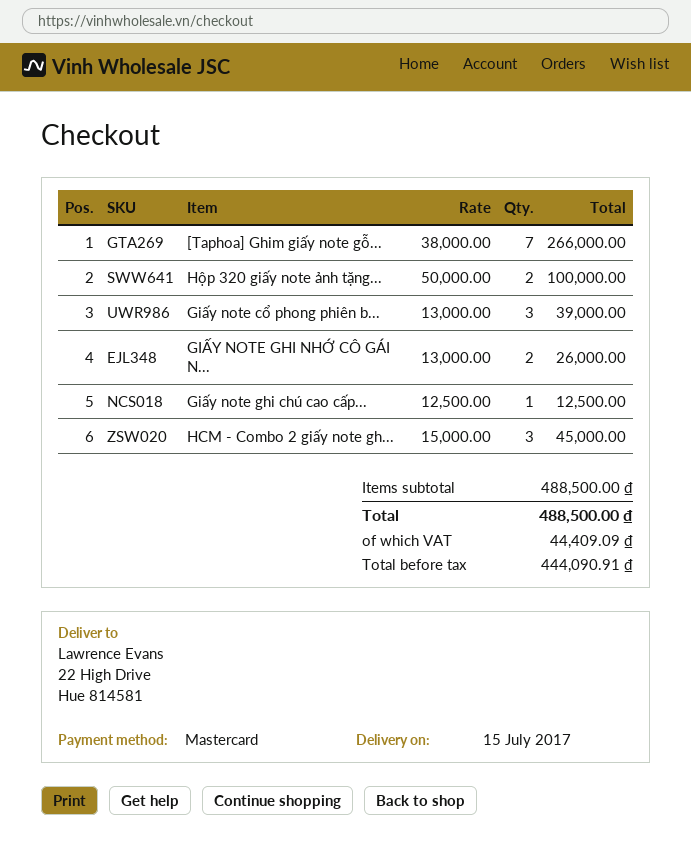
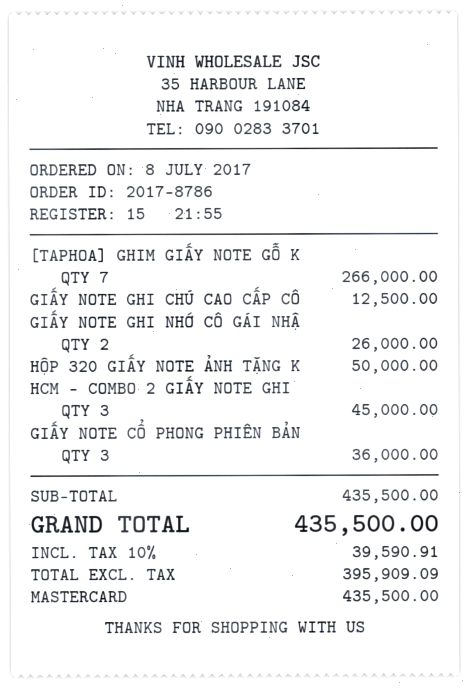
Hộp 320 giấy note ảnh tặng...: 2 for 100000.00 -> 1 for 50000.00
Giấy note cổ phong phiên b...: 3 for 39000.00 -> 3 for 36000.00
subtotal: 488500.00 -> 435500.00
net: 444090.91 -> 395909.09
tax: 44409.09 -> 39590.91
total: 488500.00 -> 435500.00

